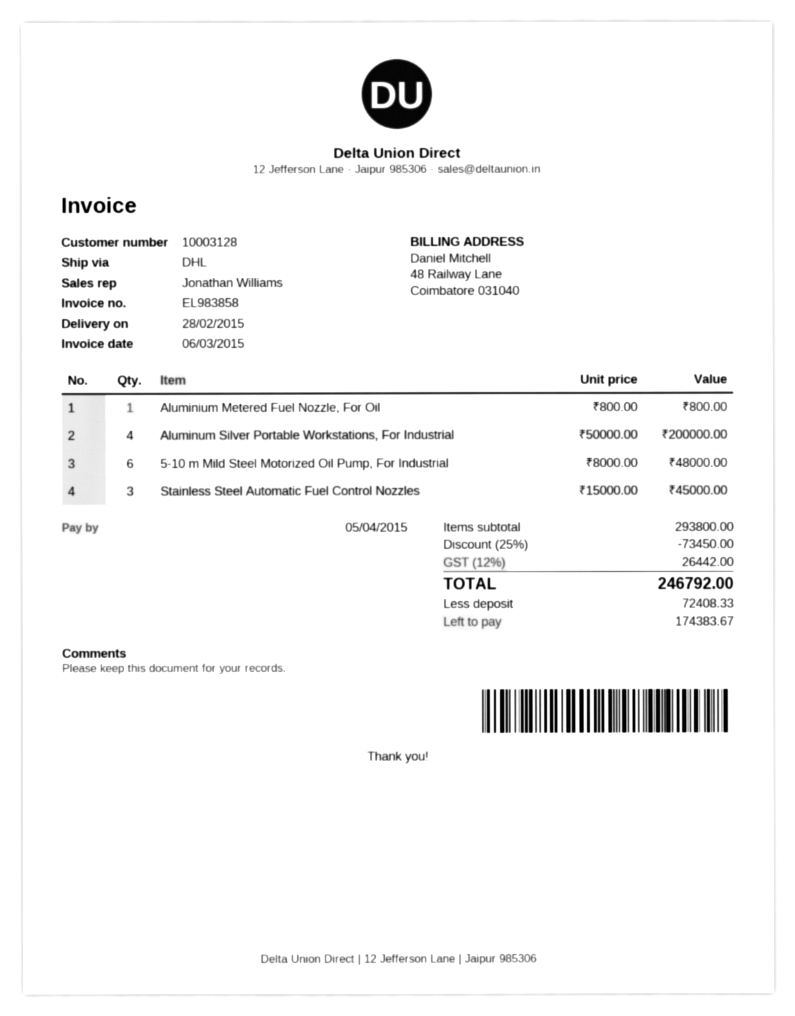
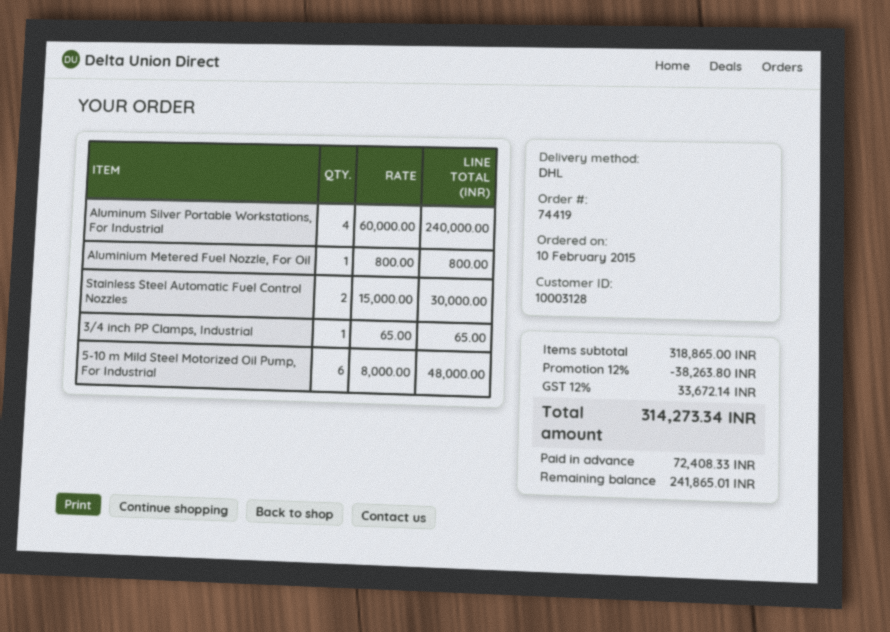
Aluminum Silver Portable Workstations, For Industrial: 4 x 50000.00 = 200000.00 -> 4 x 60000.00 = 240000.00
Stainless Steel Automatic Fuel Control Nozzles: 3 x 15000.00 = 45000.00 -> 2 x 15000.00 = 30000.00
3/4 inch PP Clamps, Industrial: none -> 1 x 65.00 = 65.00
subtotal: 293800.00 -> 318865.00
discount: 25% = 73450.00 -> 12% = 38263.80
tax: 12% = 26442.00 -> 12% = 33672.14
total: 246792.00 -> 314273.34
balance: 174383.67 -> 241865.01

